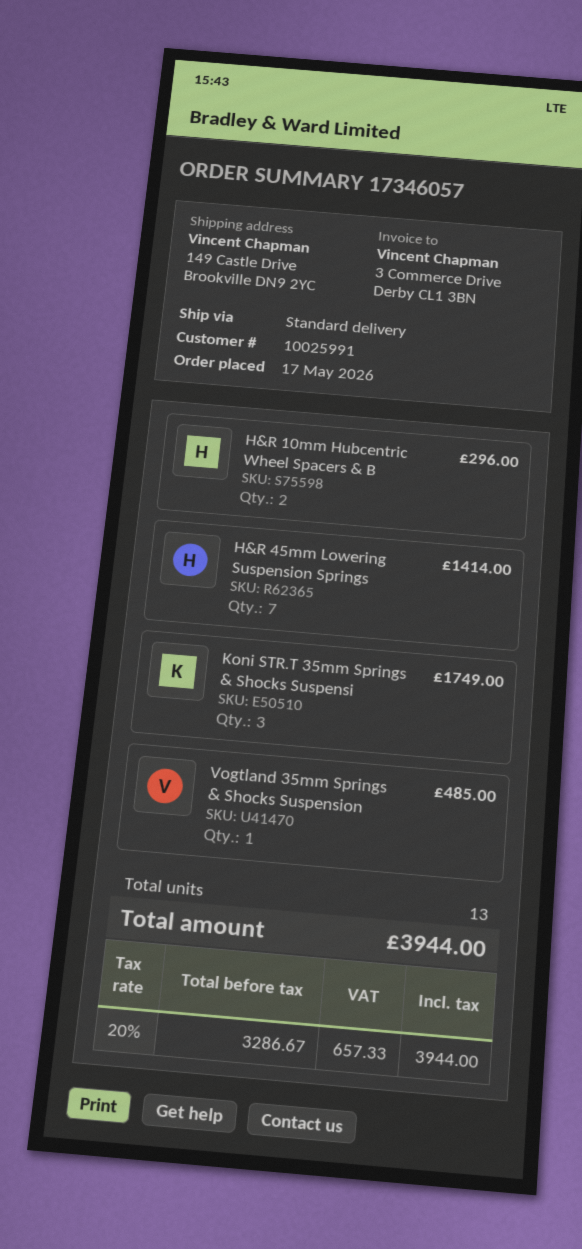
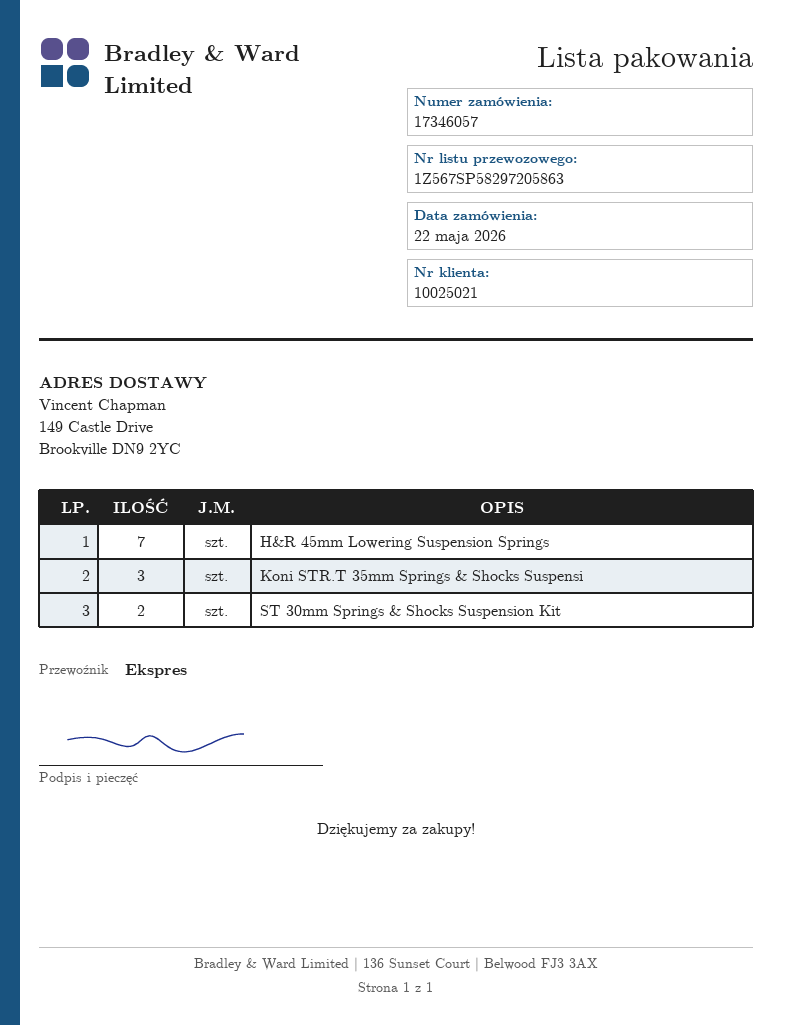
order date: 2026-05-17 -> 2026-05-22
customer number: 10025991 -> 10025021
shipping method: standard -> express
H&R 10mm Hubcentric Wheel Spacers & B: 2 -> none
Vogtland 35mm Springs & Shocks Suspension: 1 -> none
ST 30mm Springs & Shocks Suspension Kit: none -> 2

